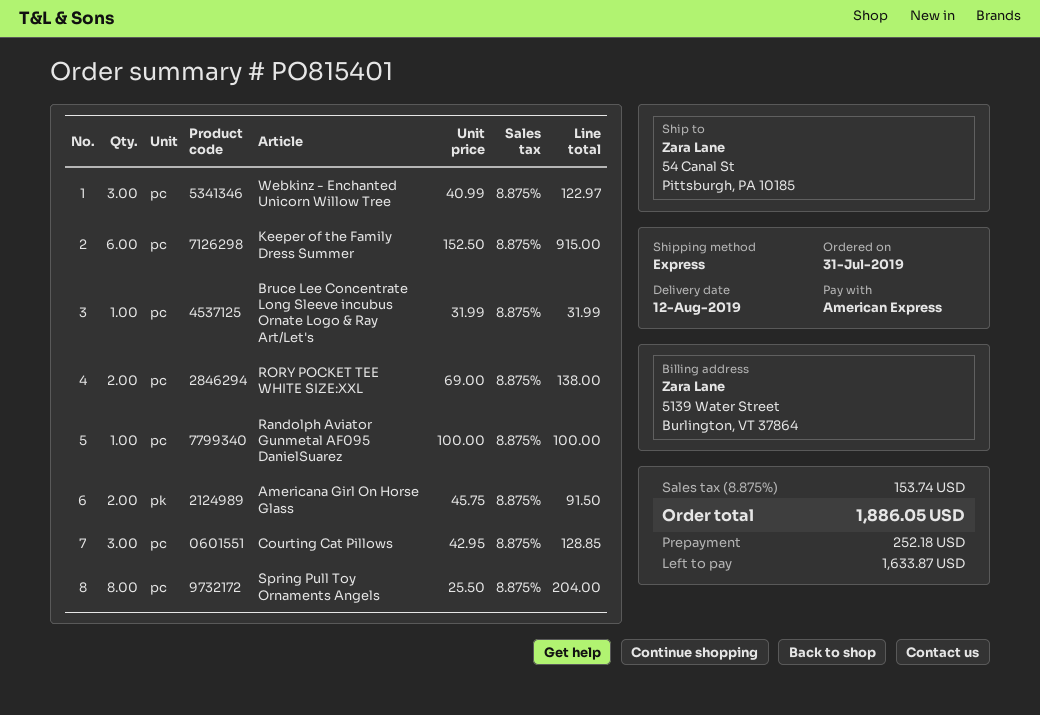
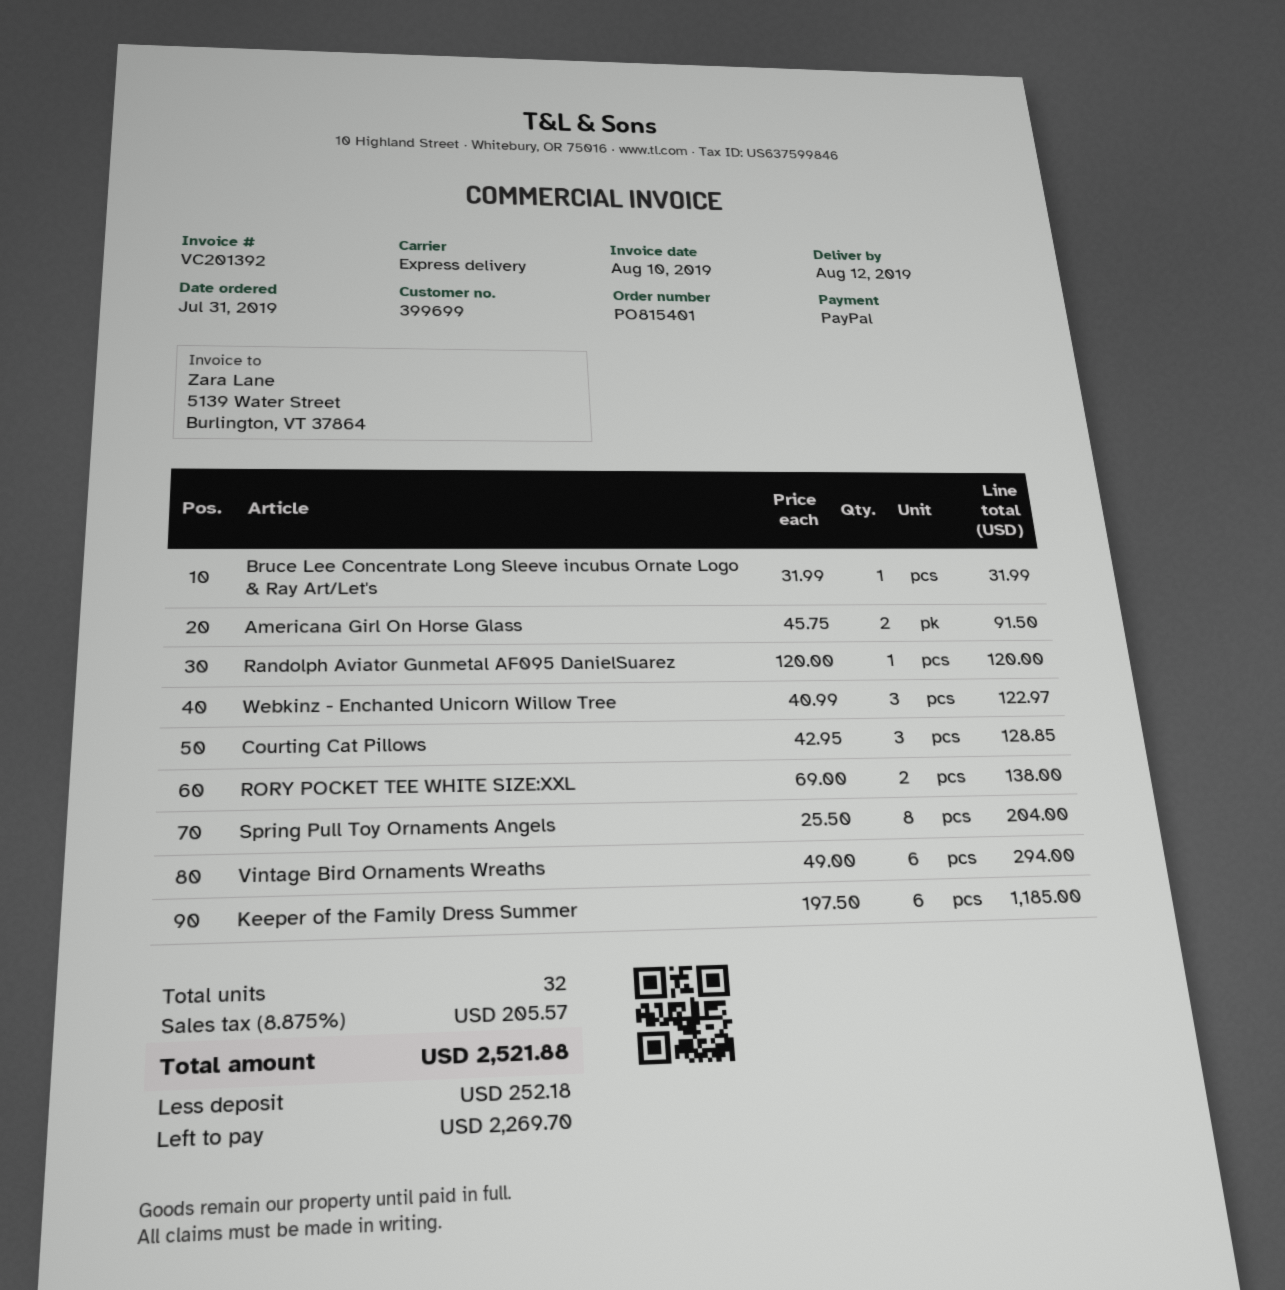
payment method: American Express -> PayPal
Keeper of the Family Dress Summer: 6 x 152.50 = 915.00 -> 6 x 197.50 = 1185.00
Randolph Aviator Gunmetal AF095 DanielSuarez: 1 x 100.00 = 100.00 -> 1 x 120.00 = 120.00
Vintage Bird Ornaments Wreaths: none -> 6 x 49.00 = 294.00
tax: 8.875% = 153.74 -> 8.875% = 205.57
total: 1886.05 -> 2521.88
balance: 1633.87 -> 2269.70

